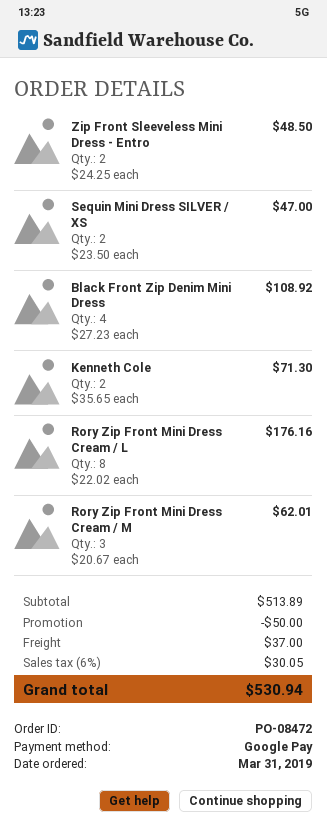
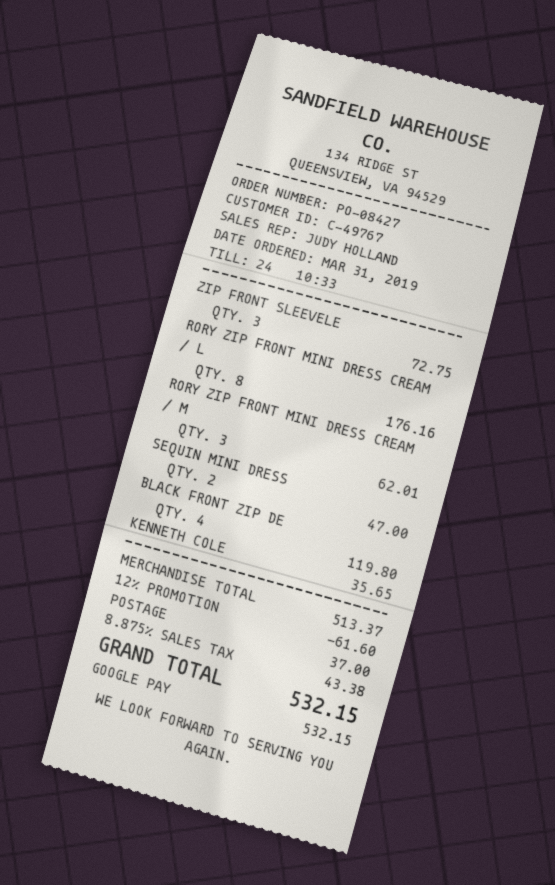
order number: PO-08472 -> PO-08427
Zip Front Sleeveless Mini Dress - Entro: 2 for 48.50 -> 3 for 72.75
Black Front Zip Denim Mini Dress: 4 for 108.92 -> 4 for 119.80
Kenneth Cole: 2 for 71.30 -> 1 for 35.65
subtotal: 513.89 -> 513.37
discount: 50.00 -> 61.60
tax: 6% = 30.05 -> 8.875% = 43.38
total: 530.94 -> 532.15

